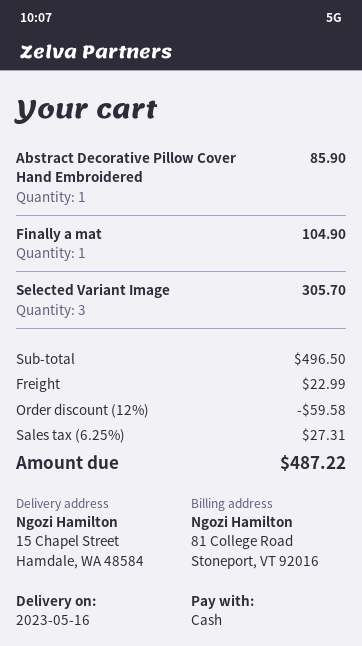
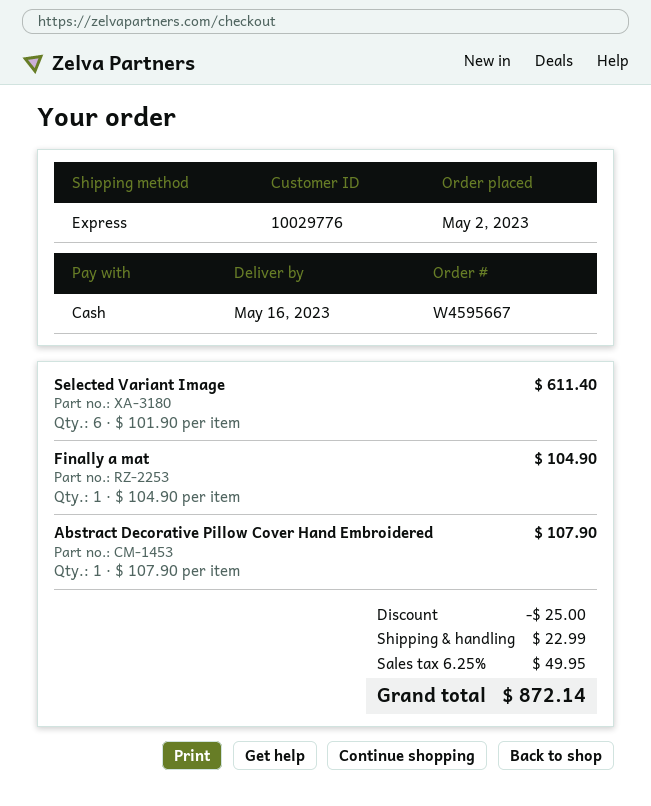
Abstract Decorative Pillow Cover Hand Embroidered: 1 for 85.90 -> 1 for 107.90
Selected Variant Image: 3 for 305.70 -> 6 for 611.40
discount: 59.58 -> 25.00
tax: 6.25% = 27.31 -> 6.25% = 49.95
total: 487.22 -> 872.14

